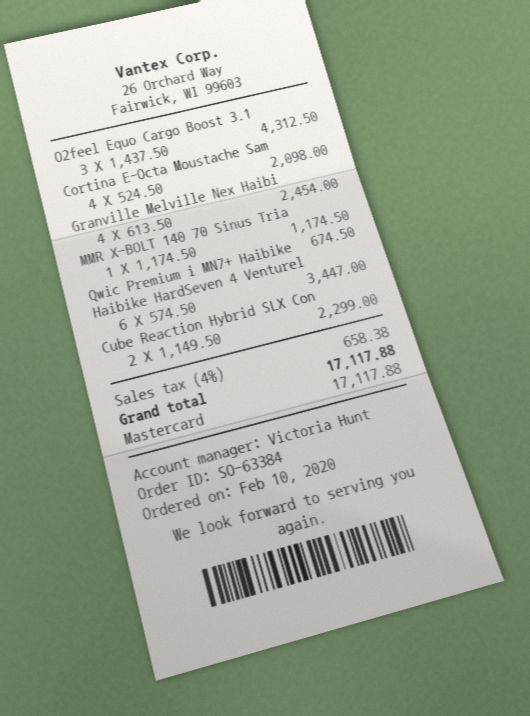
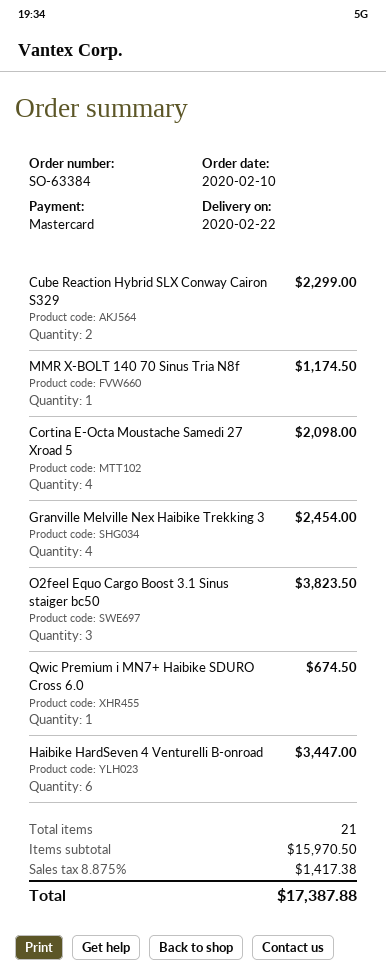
O2feel Equo Cargo Boost 3.1: 3 for 4312.50 -> 3 for 3823.50
tax: 4% = 658.38 -> 8.875% = 1417.38
total: 17117.88 -> 17387.88

